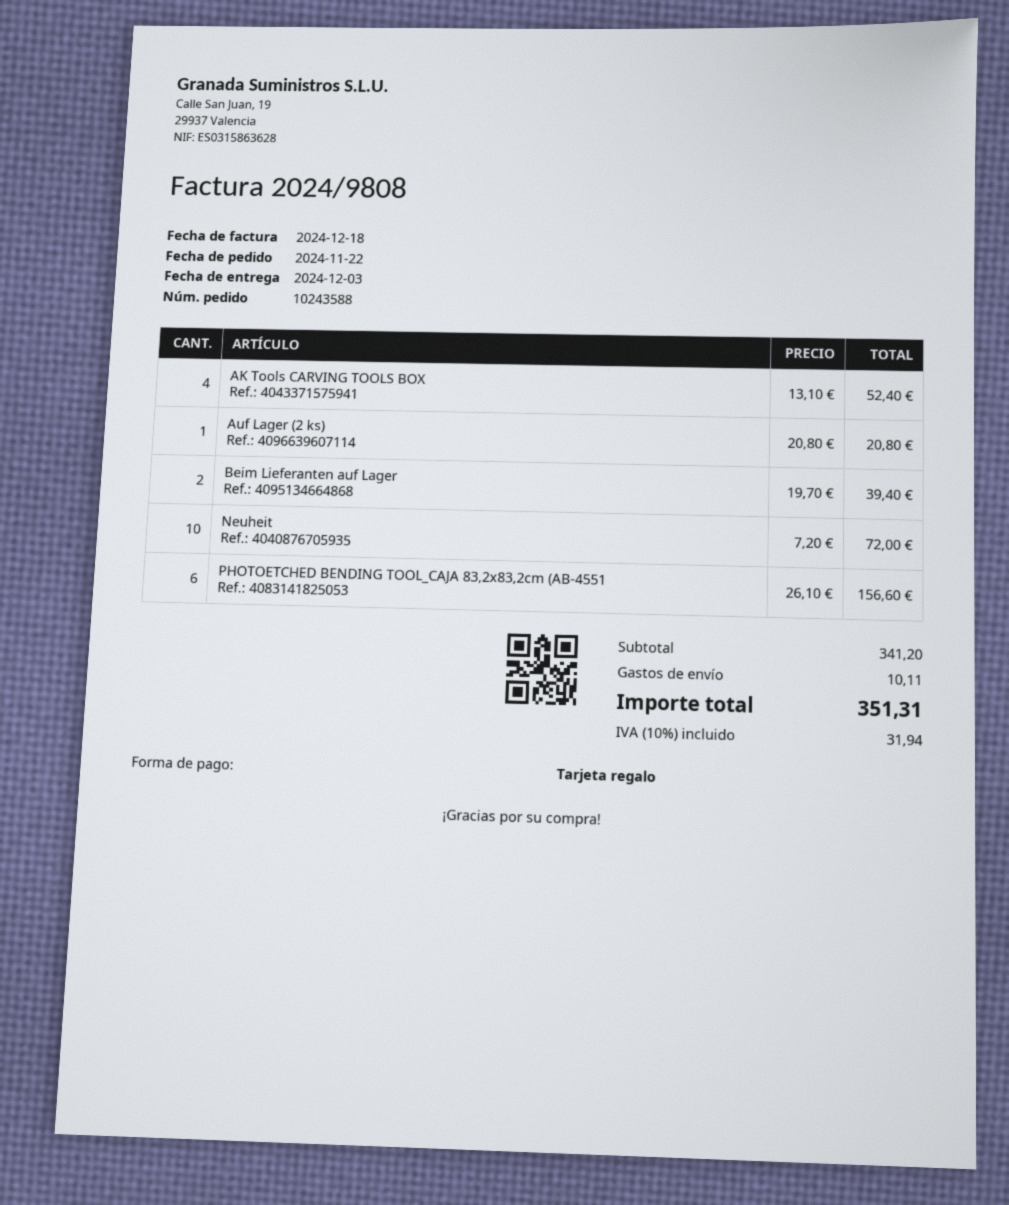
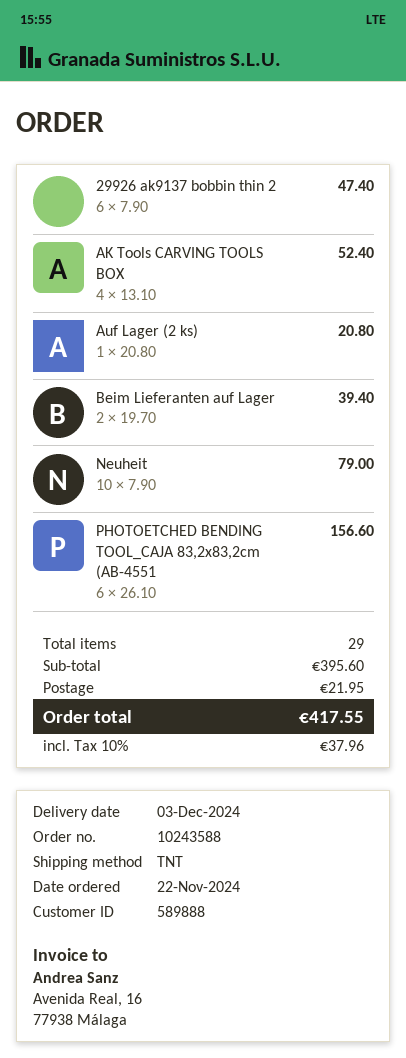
Neuheit: 10 x 7.20 = 72.00 -> 10 x 7.90 = 79.00
29926 ak9137 bobbin thin 2: none -> 6 x 7.90 = 47.40
subtotal: 341.20 -> 395.60
shipping: 10.11 -> 21.95
tax: 10% = 31.94 -> 10% = 37.96
total: 351.31 -> 417.55

